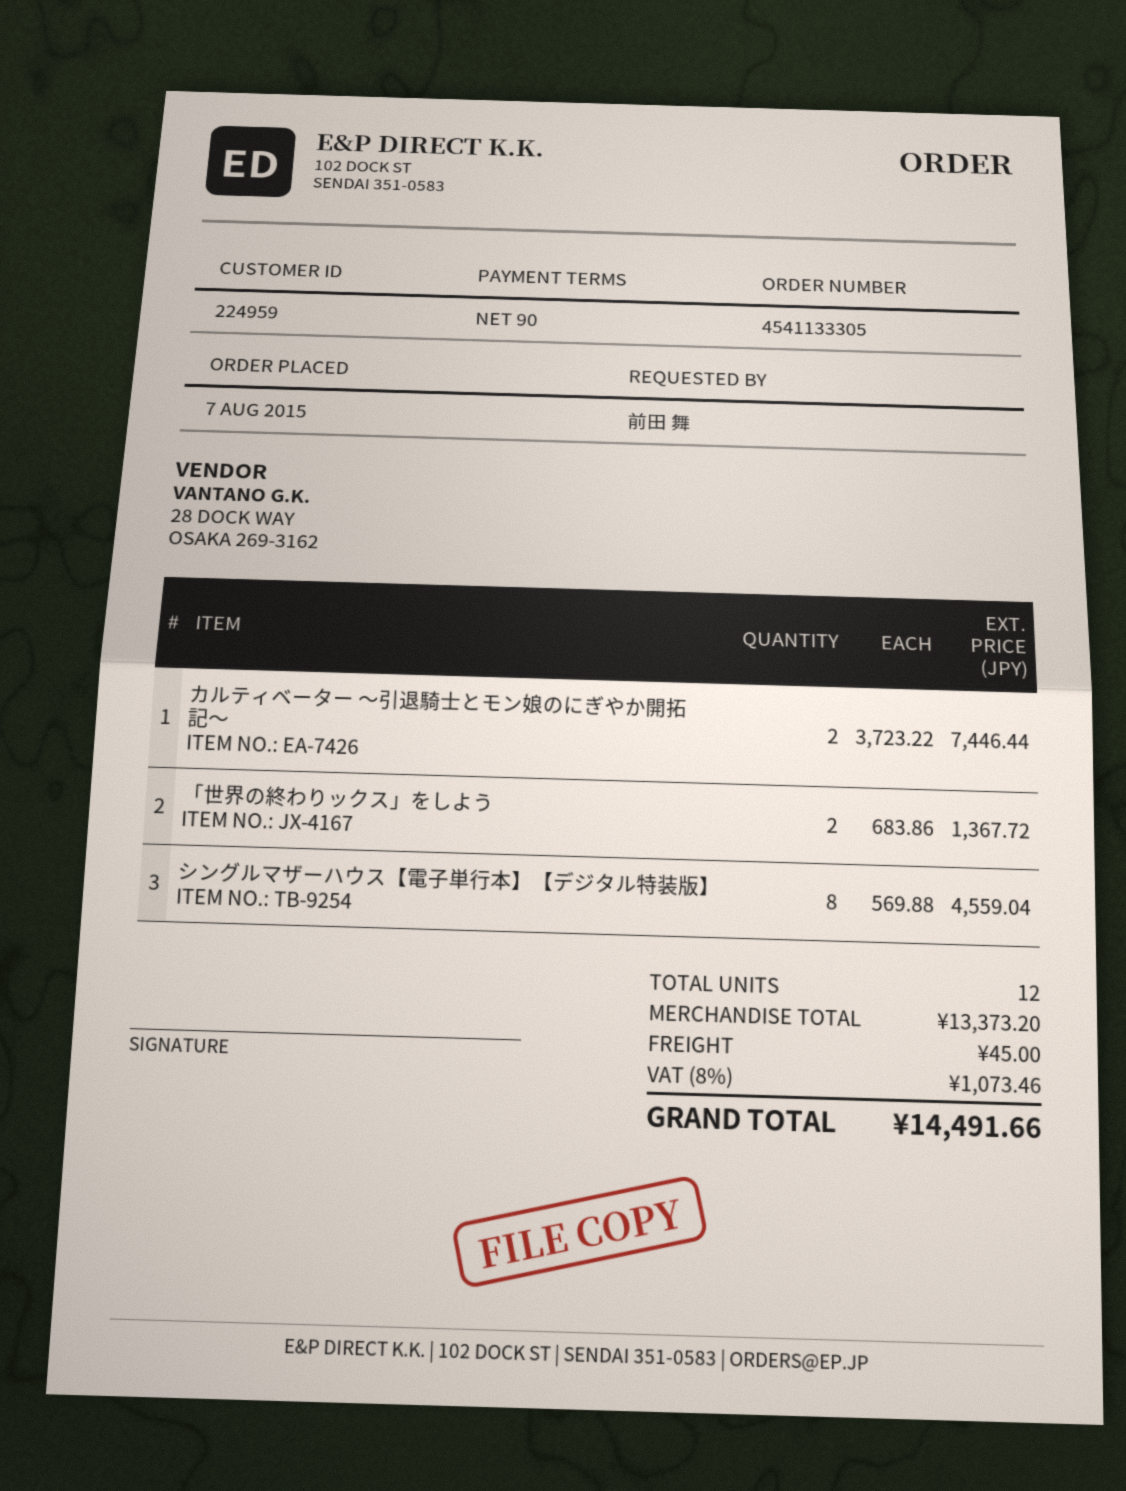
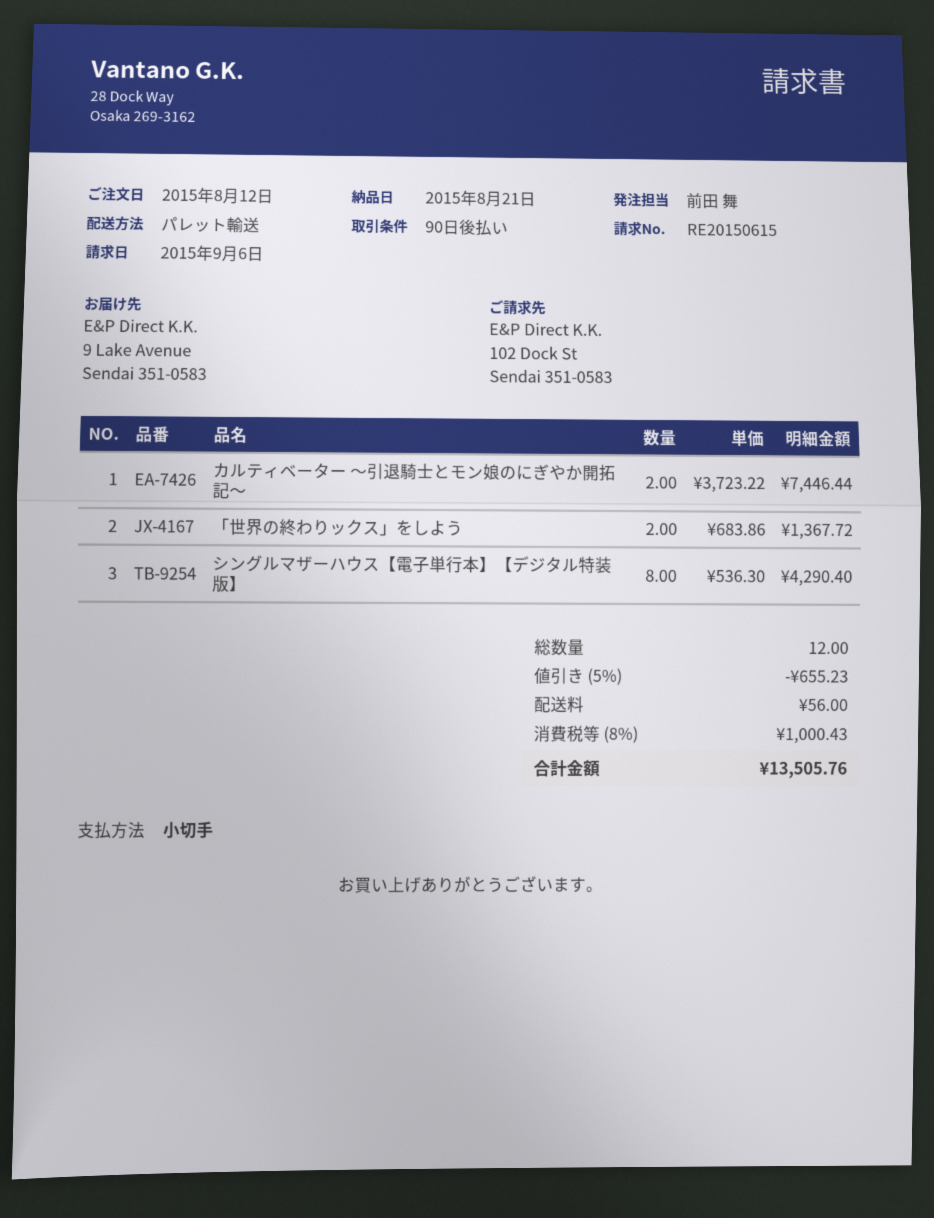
order date: 2015-08-07 -> 2015-08-12
シングルマザーハウス【電子単行本】【デジタル特装版】: 8 x 569.88 = 4559.04 -> 8 x 536.30 = 4290.40
discount: none -> 5% = 655.23
shipping: 45.00 -> 56.00
tax: 8% = 1073.46 -> 8% = 1000.43
total: 14491.66 -> 13505.76

